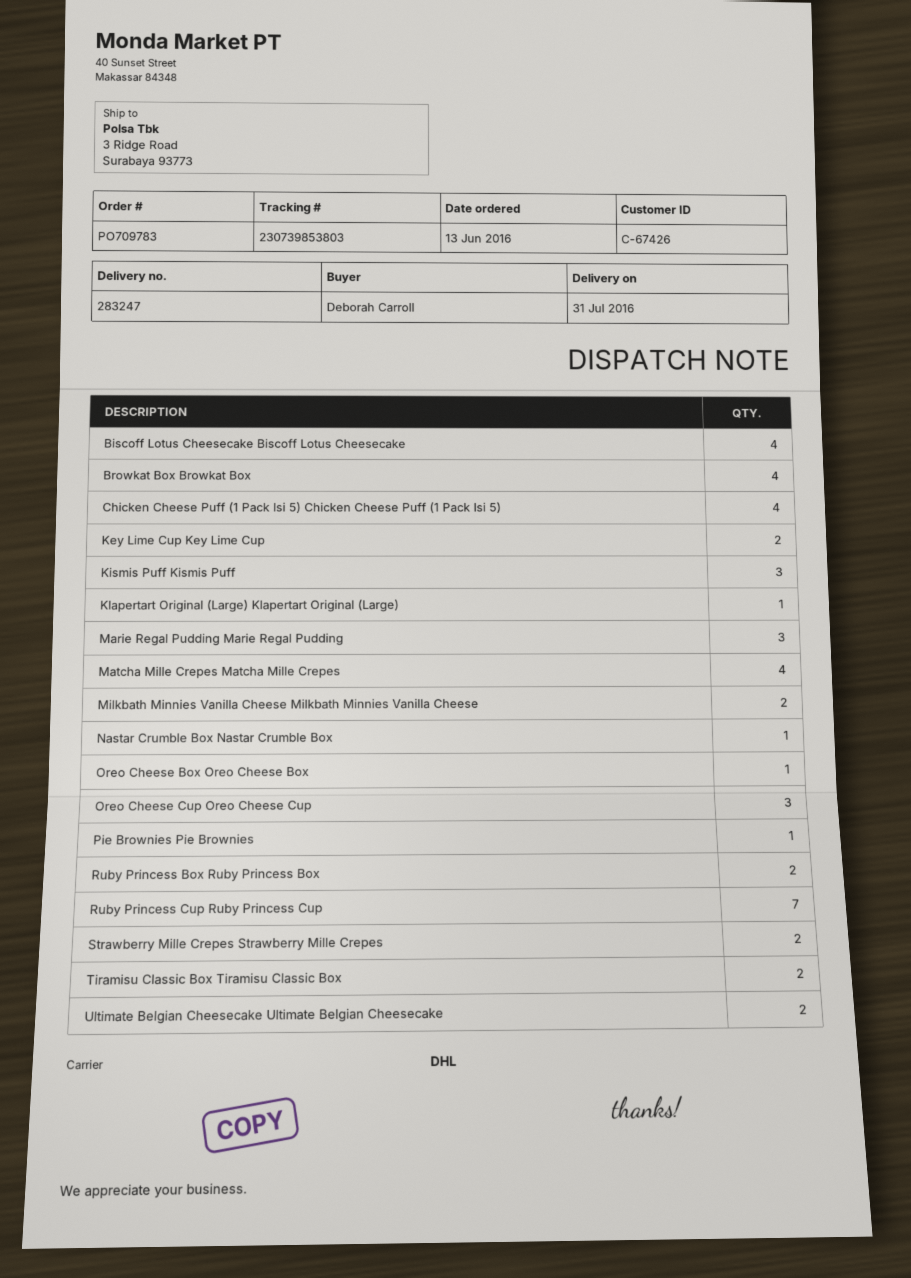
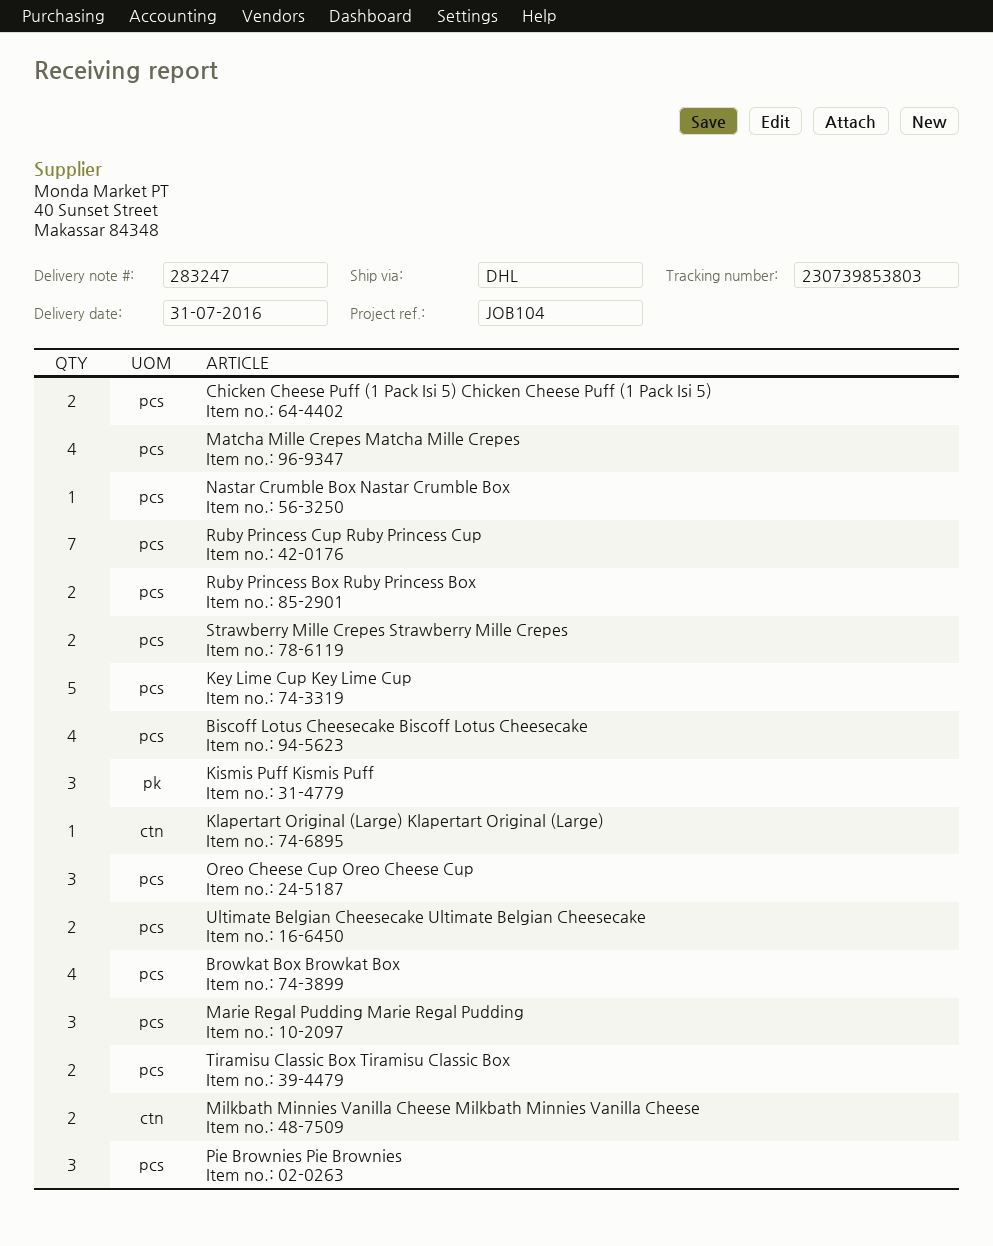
Chicken Cheese Puff (1 Pack Isi 5) Chicken Cheese Puff (1 Pack Isi 5): 4 -> 2
Key Lime Cup Key Lime Cup: 2 -> 5
Oreo Cheese Box Oreo Cheese Box: 1 -> none
Pie Brownies Pie Brownies: 1 -> 3

